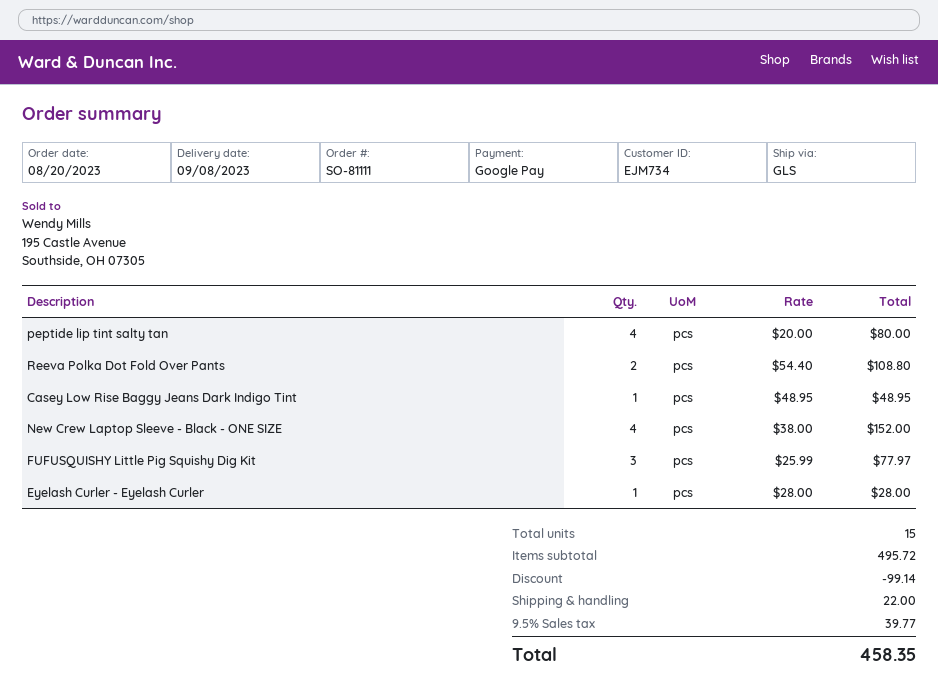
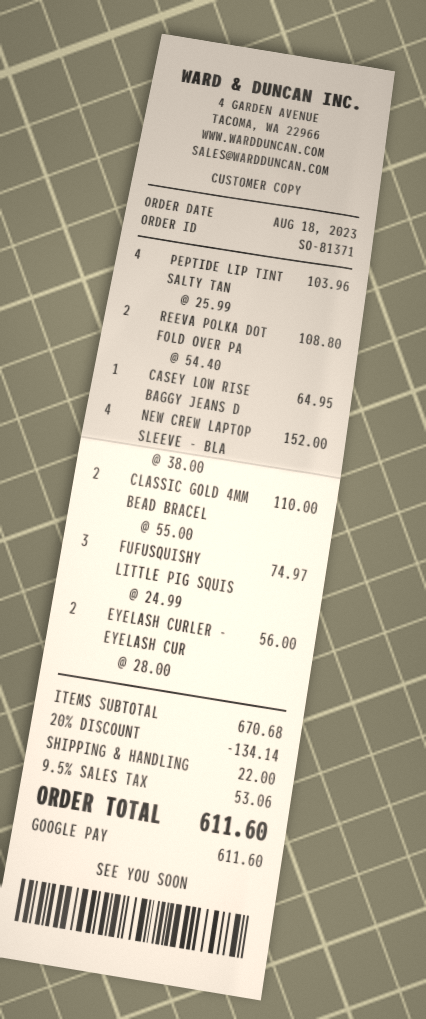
order number: SO-81111 -> SO-81371
order date: 2023-08-20 -> 2023-08-18
peptide lip tint salty tan: 4 x 20.00 = 80.00 -> 4 x 25.99 = 103.96
Casey Low Rise Baggy Jeans Dark Indigo Tint: 1 x 48.95 = 48.95 -> 1 x 64.95 = 64.95
FUFUSQUISHY Little Pig Squishy Dig Kit: 3 x 25.99 = 77.97 -> 3 x 24.99 = 74.97
Eyelash Curler - Eyelash Curler: 1 x 28.00 = 28.00 -> 2 x 28.00 = 56.00
CLASSIC GOLD 4MM BEAD BRACEL: none -> 2 x 55.00 = 110.00
subtotal: 495.72 -> 670.68
discount: 99.14 -> 134.14
tax: 9.5% = 39.77 -> 9.5% = 53.06
total: 458.35 -> 611.60

